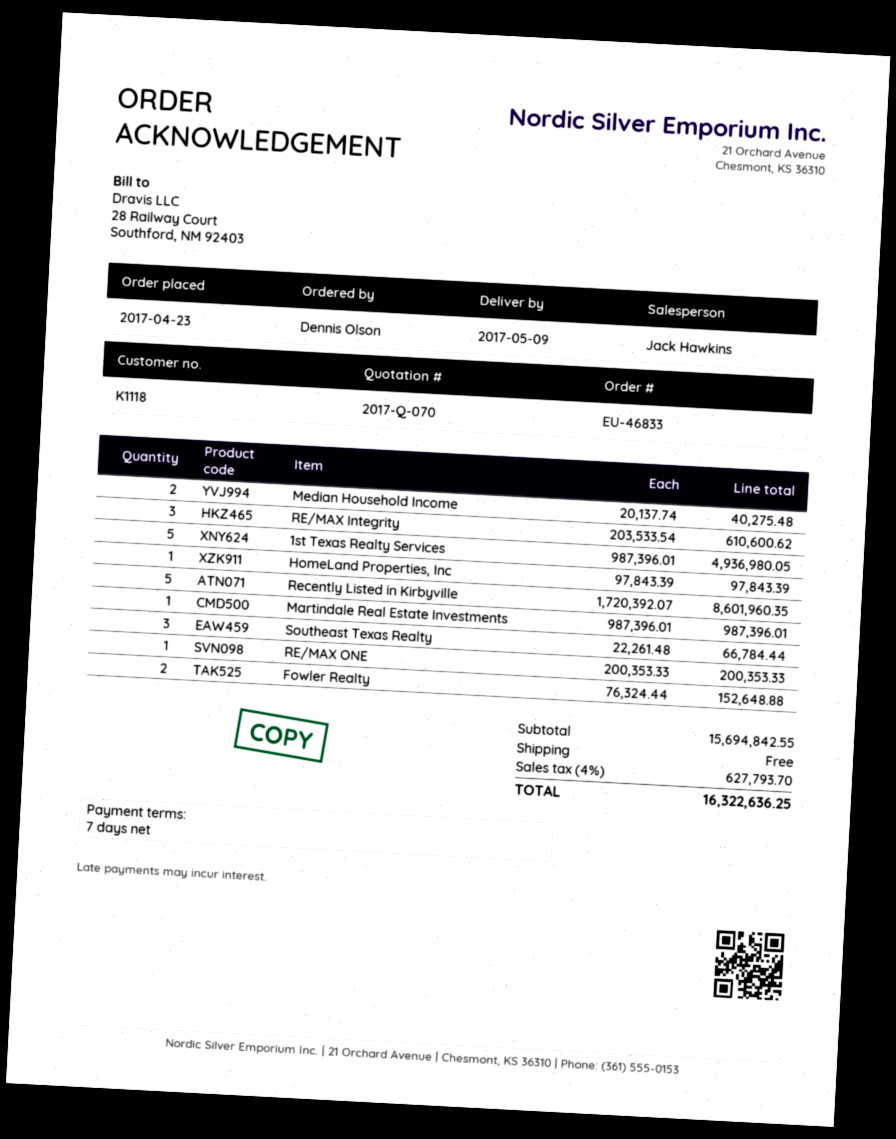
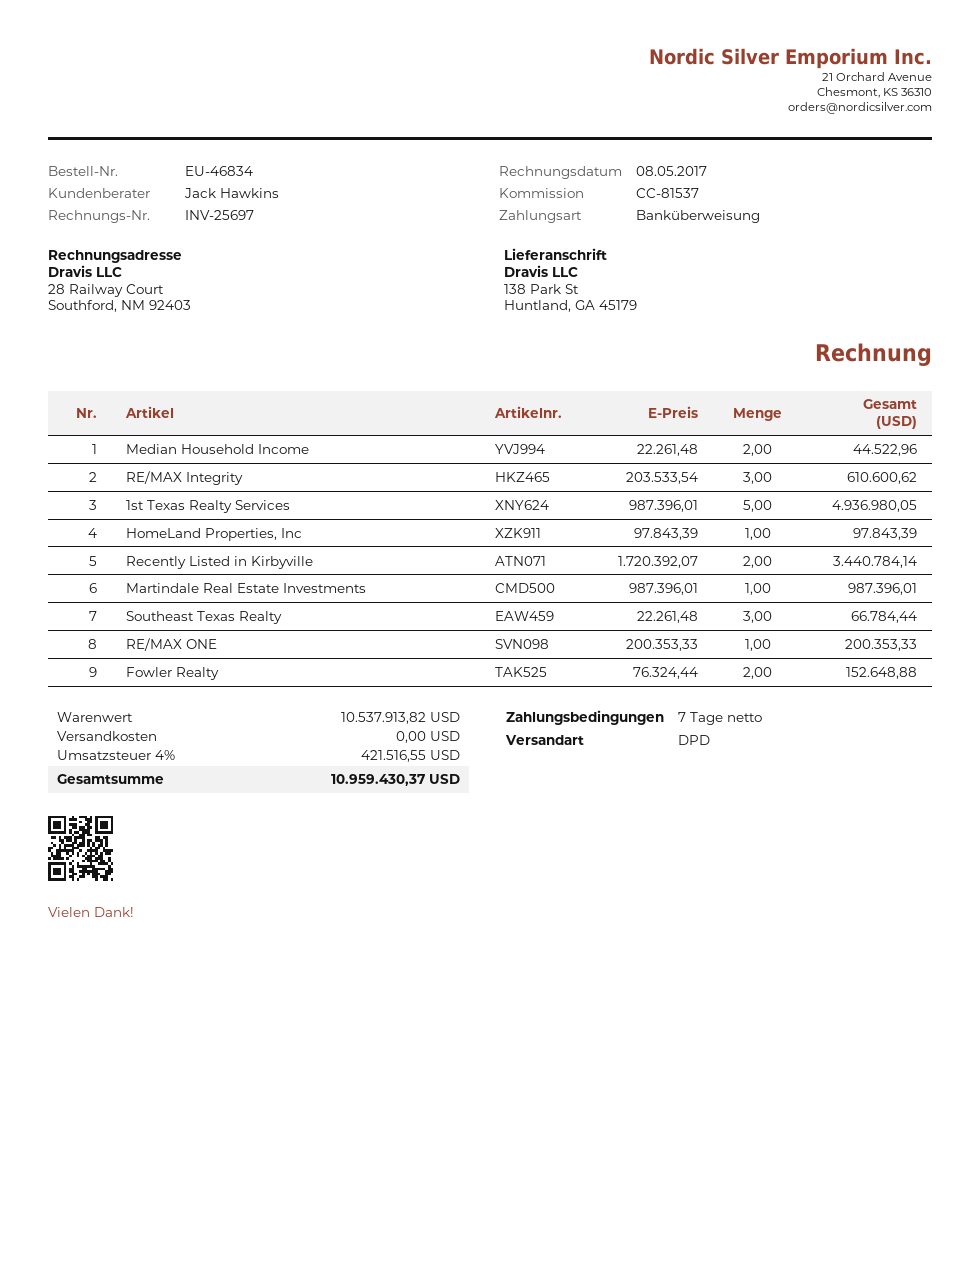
order number: EU-46833 -> EU-46834
Median Household Income: 2 x 20137.74 = 40275.48 -> 2 x 22261.48 = 44522.96
Recently Listed in Kirbyville: 5 x 1720392.07 = 8601960.35 -> 2 x 1720392.07 = 3440784.14
subtotal: 15694842.55 -> 10537913.82
tax: 4% = 627793.70 -> 4% = 421516.55
total: 16322636.25 -> 10959430.37

